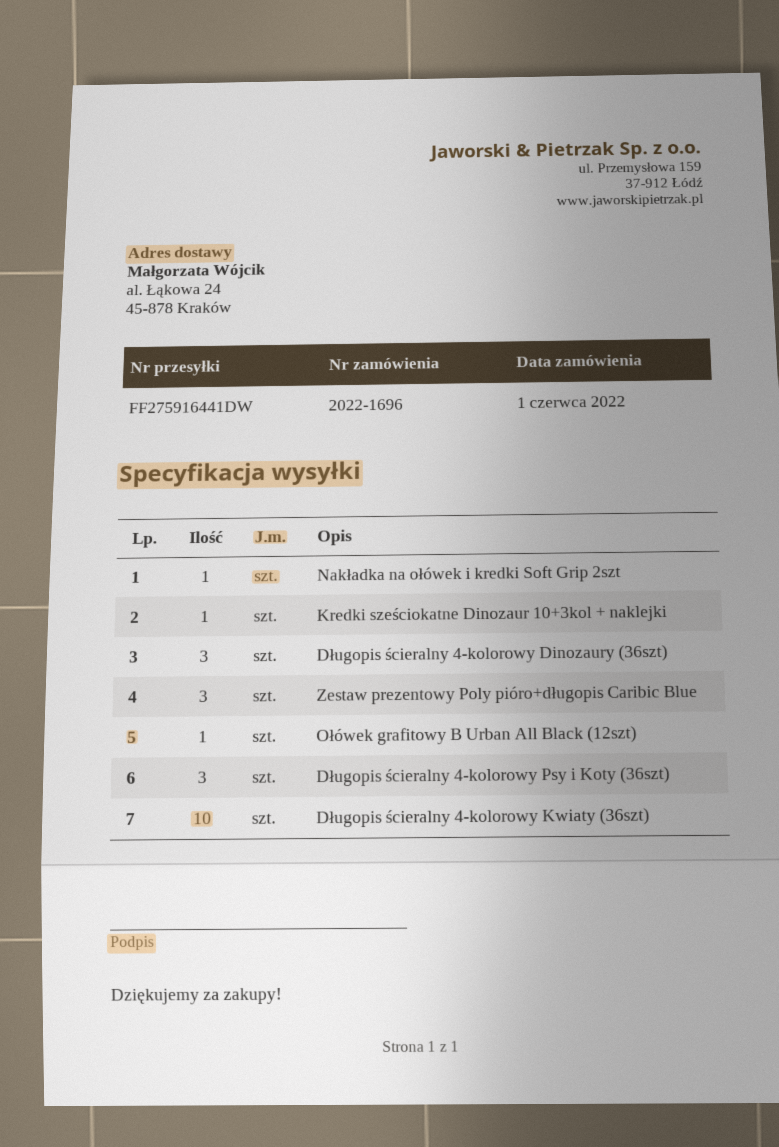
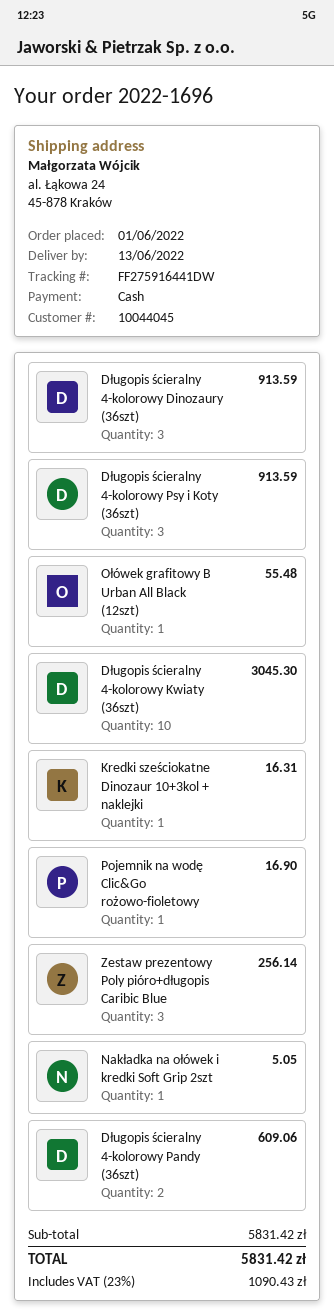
Pojemnik na wodę Clic&Go rożowo-fioletowy: none -> 1
Długopis ścieralny 4-kolorowy Pandy (36szt): none -> 2

